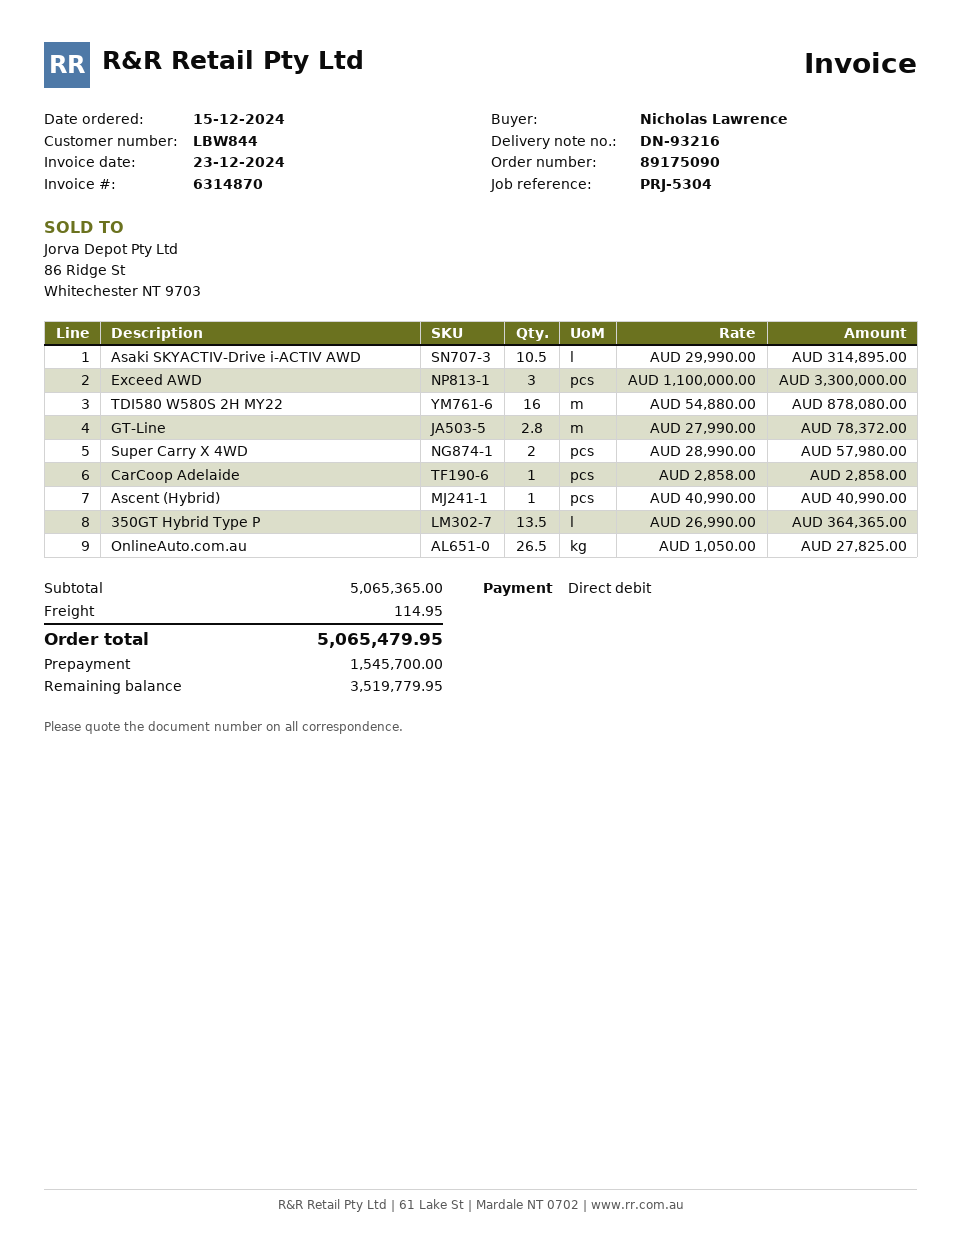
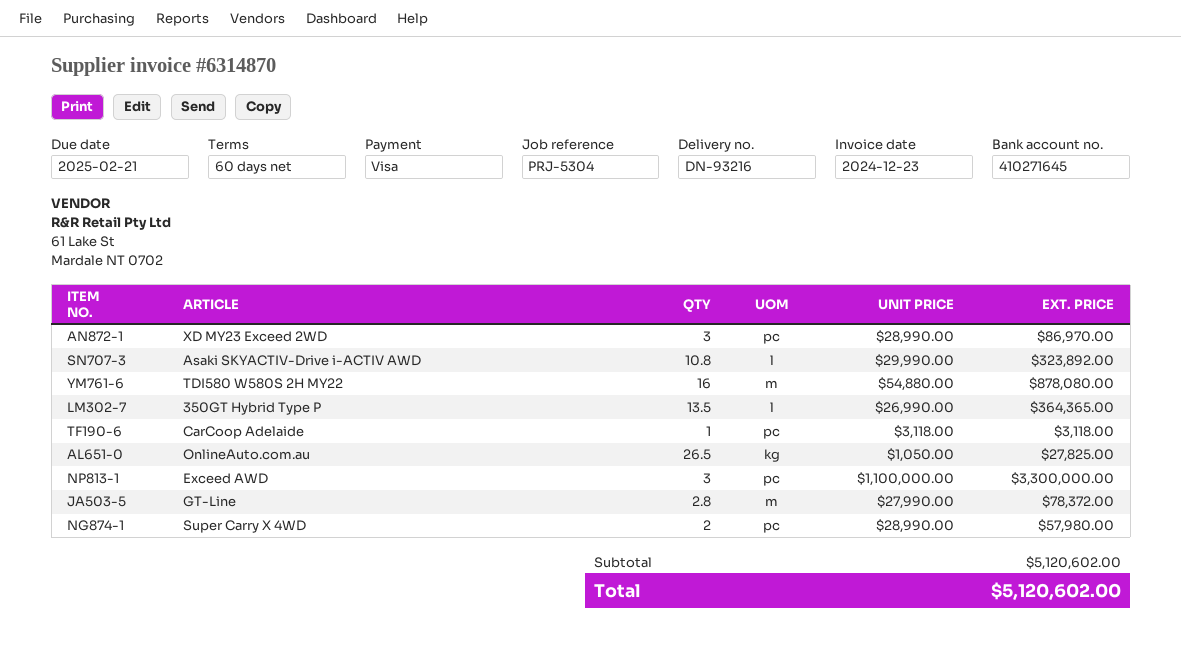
payment method: direct debit -> Visa
Asaki SKYACTIV-Drive i-ACTIV AWD: 10.5 x 29990.00 = 314895.00 -> 10.8 x 29990.00 = 323892.00
CarCoop Adelaide: 1 x 2858.00 = 2858.00 -> 1 x 3118.00 = 3118.00
Ascent (Hybrid): 1 x 40990.00 = 40990.00 -> none
XD MY23 Exceed 2WD: none -> 3 x 28990.00 = 86970.00
subtotal: 5065365.00 -> 5120602.00
shipping: 114.95 -> none
total: 5065479.95 -> 5120602.00

